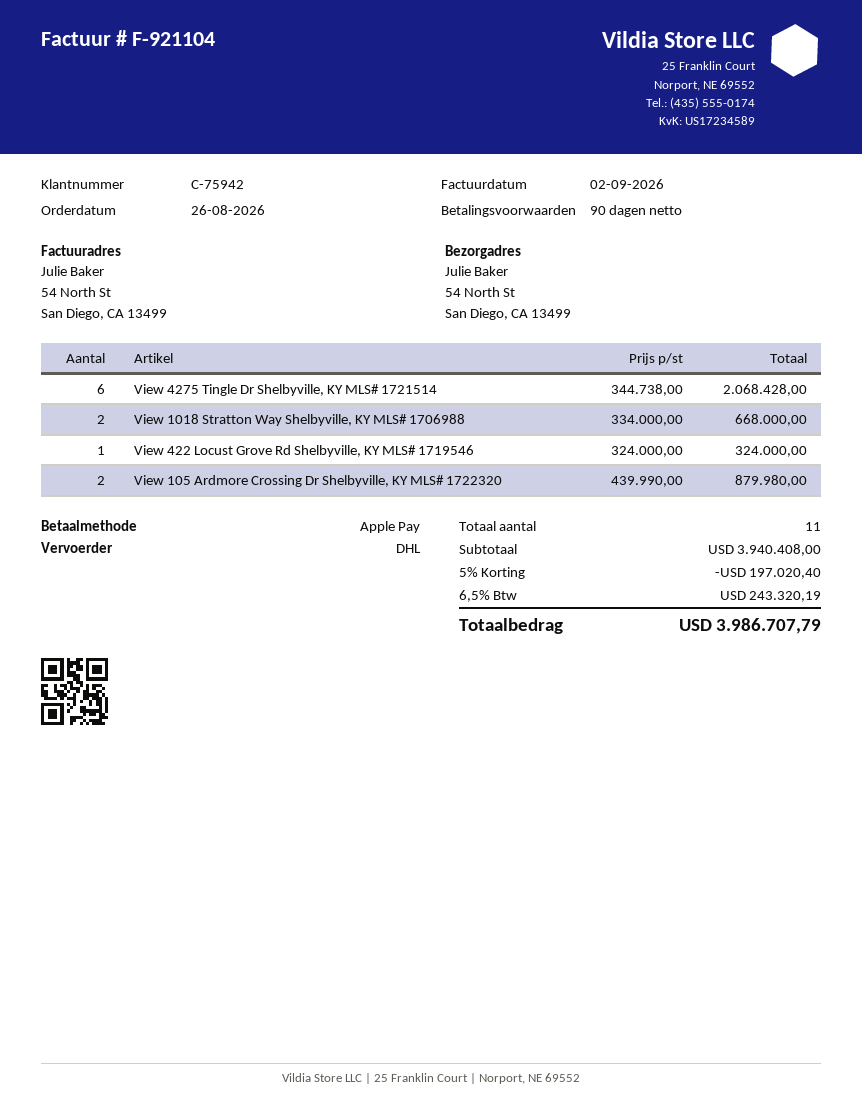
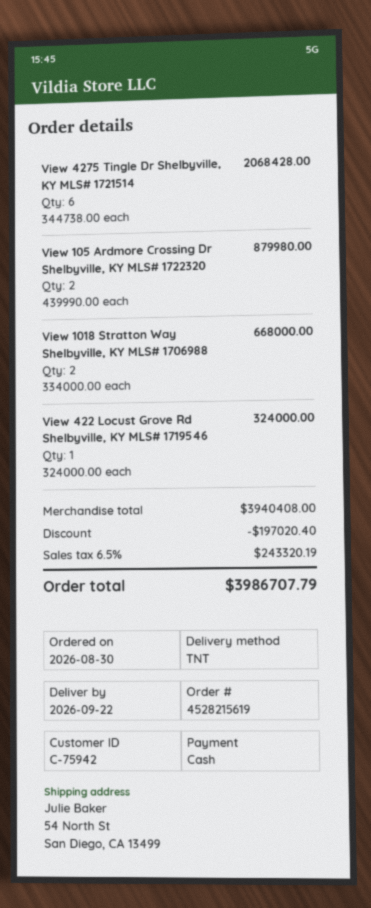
order date: 2026-08-26 -> 2026-08-30
payment method: Apple Pay -> cash
shipping method: DHL -> TNT

